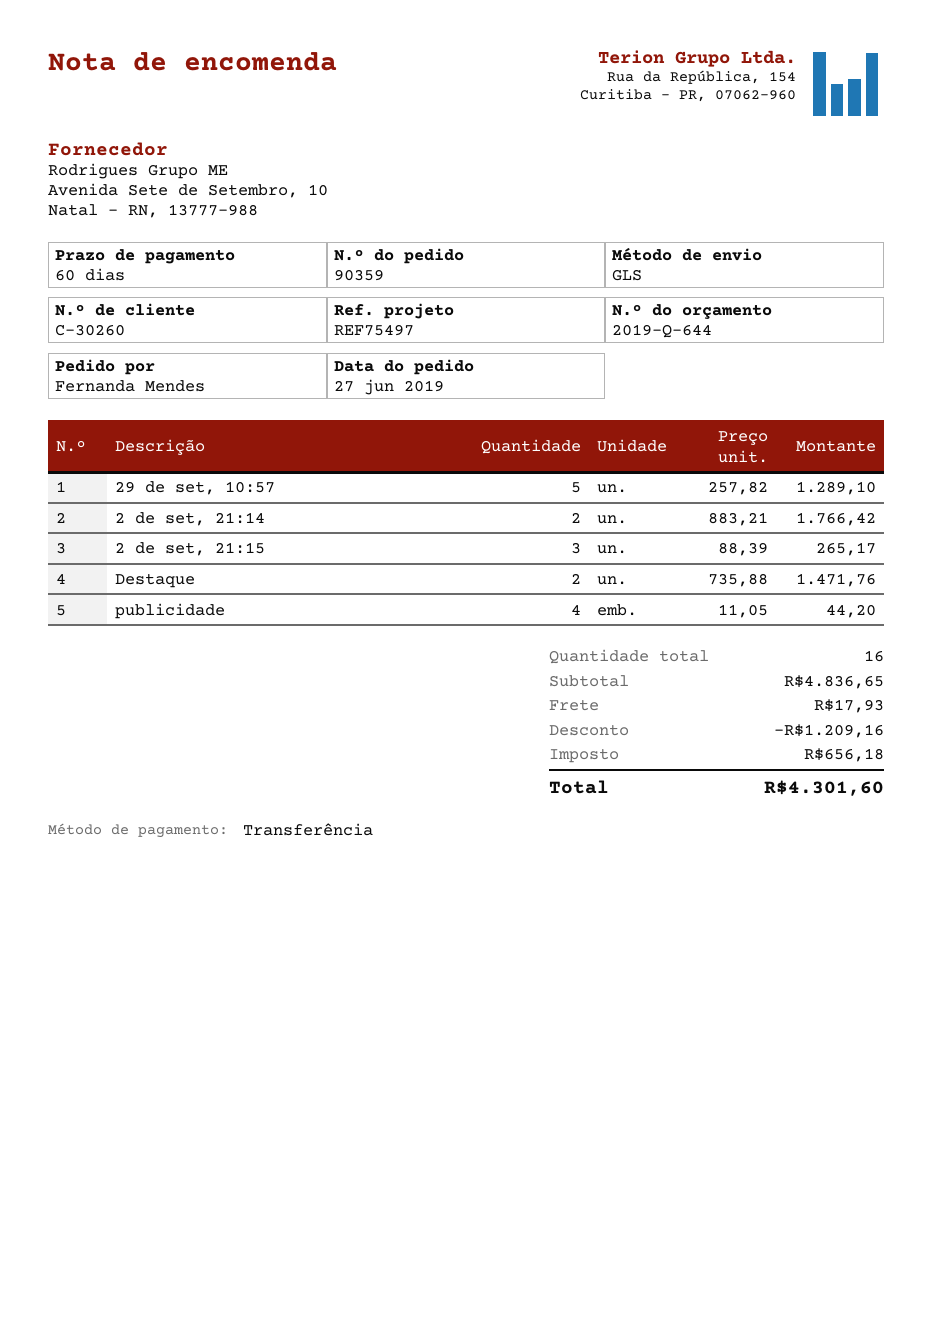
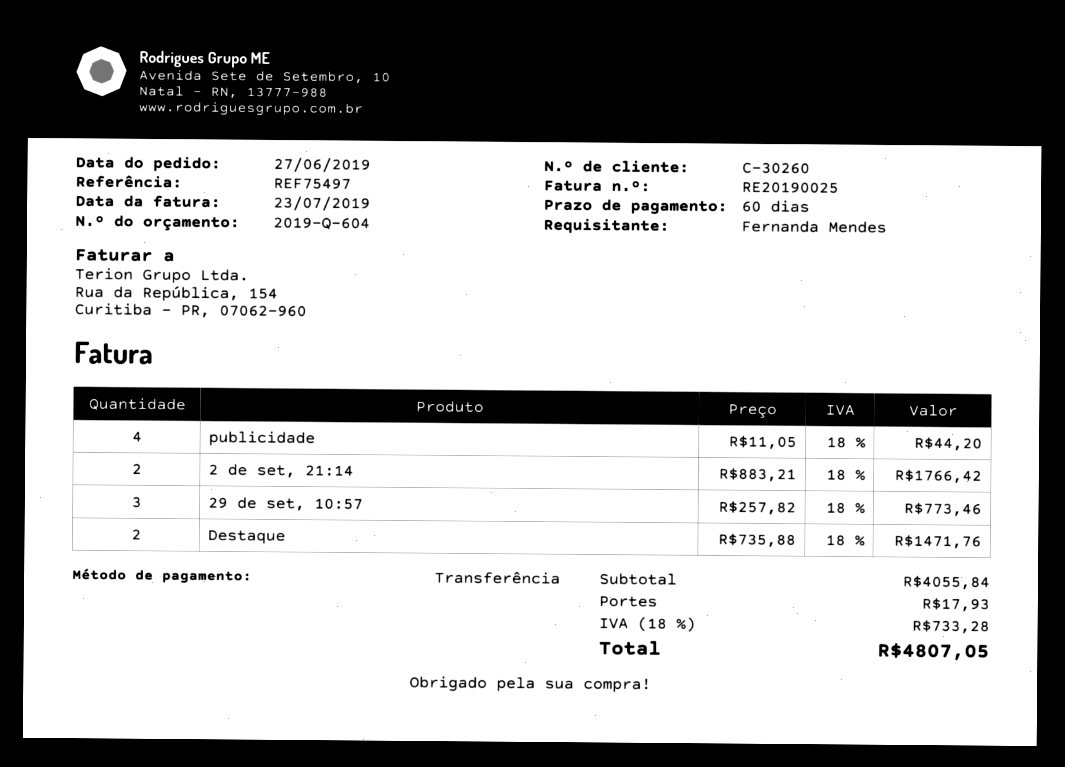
quote number: 2019-Q-644 -> 2019-Q-604
29 de set, 10:57: 5 x 257.82 = 1289.10 -> 3 x 257.82 = 773.46
2 de set, 21:15: 3 x 88.39 = 265.17 -> none
subtotal: 4836.65 -> 4055.84
discount: 1209.16 -> none
tax: 656.18 -> 733.28
total: 4301.60 -> 4807.05

